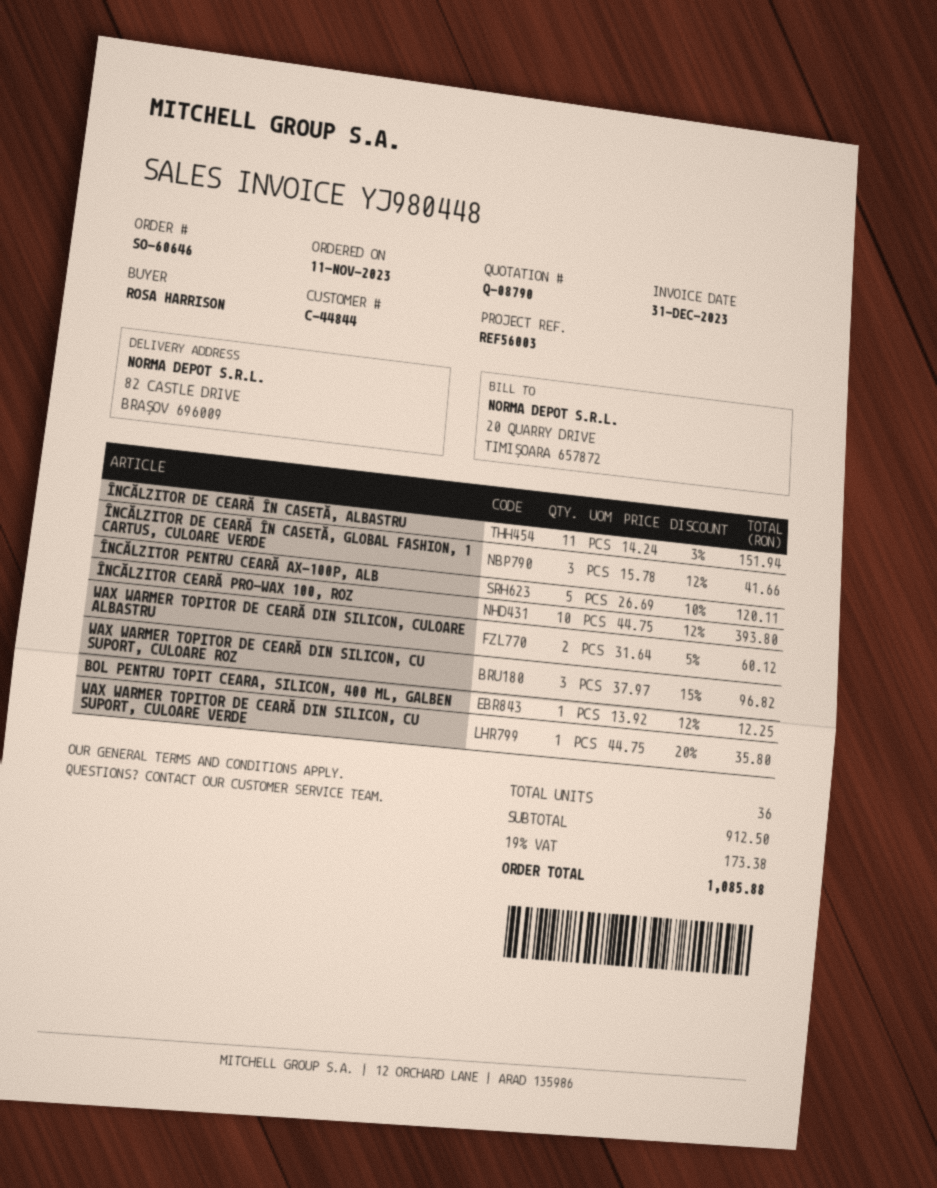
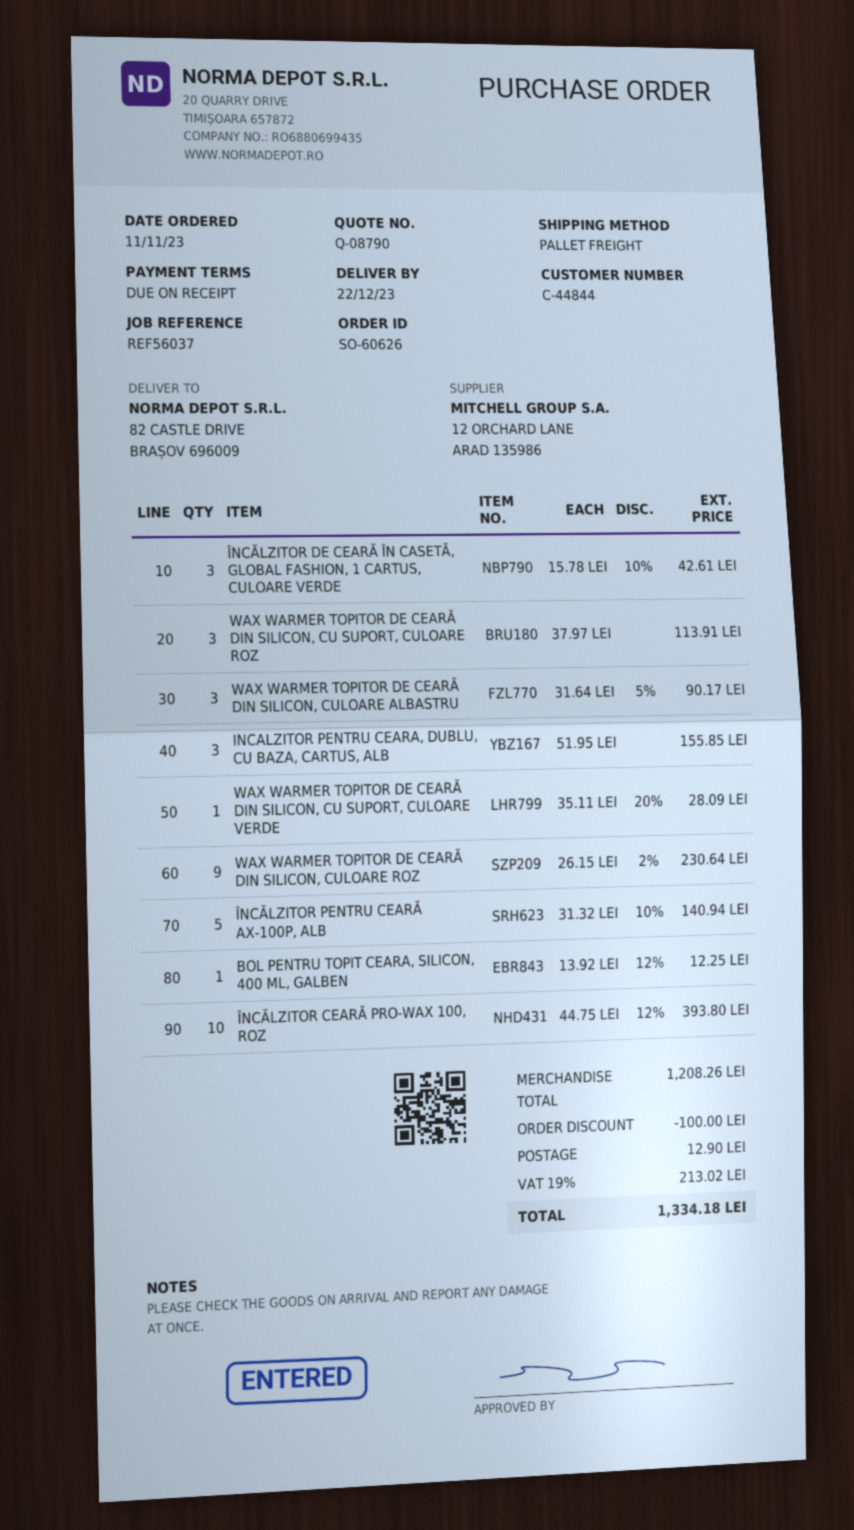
order number: SO-60646 -> SO-60626
reference: REF56003 -> REF56037
ÎNCĂLZITOR DE CEARĂ ÎN CASETĂ, ALBASTRU: 11 x 14.24 - 3% = 151.94 -> none
ÎNCĂLZITOR DE CEARĂ ÎN CASETĂ, GLOBAL FASHION, 1 CARTUS, CULOARE VERDE: 3 x 15.78 - 12% = 41.66 -> 3 x 15.78 - 10% = 42.61
ÎNCĂLZITOR PENTRU CEARĂ AX-100P, ALB: 5 x 26.69 - 10% = 120.11 -> 5 x 31.32 - 10% = 140.94
WAX WARMER TOPITOR DE CEARĂ DIN SILICON, CULOARE ALBASTRU: 2 x 31.64 - 5% = 60.12 -> 3 x 31.64 - 5% = 90.17
WAX WARMER TOPITOR DE CEARĂ DIN SILICON, CU SUPORT, CULOARE ROZ: 3 x 37.97 - 15% = 96.82 -> 3 x 37.97 = 113.91
WAX WARMER TOPITOR DE CEARĂ DIN SILICON, CU SUPORT, CULOARE VERDE: 1 x 44.75 - 20% = 35.80 -> 1 x 35.11 - 20% = 28.09
INCALZITOR PENTRU CEARA, DUBLU, CU BAZA, CARTUS, ALB: none -> 3 x 51.95 = 155.85
WAX WARMER TOPITOR DE CEARĂ DIN SILICON, CULOARE ROZ: none -> 9 x 26.15 - 2% = 230.64
subtotal: 912.50 -> 1208.26
discount: none -> 100.00
shipping: none -> 12.90
tax: 19% = 173.38 -> 19% = 213.02
total: 1085.88 -> 1334.18

